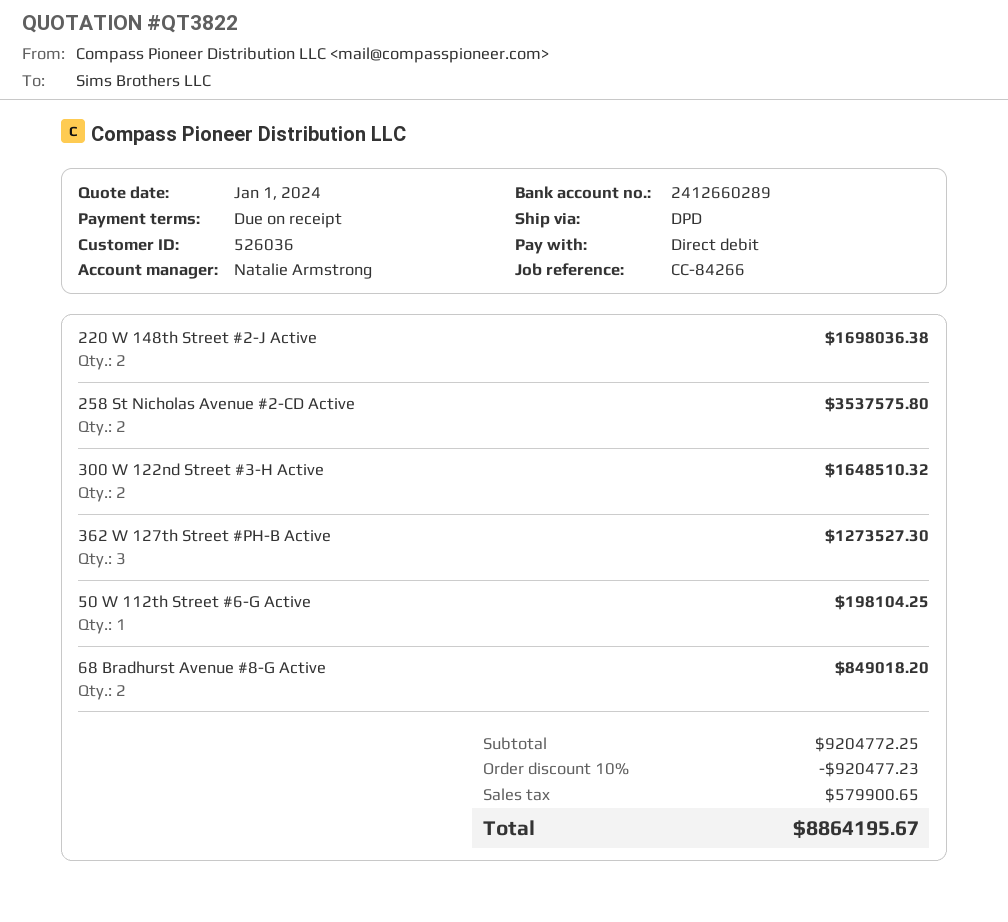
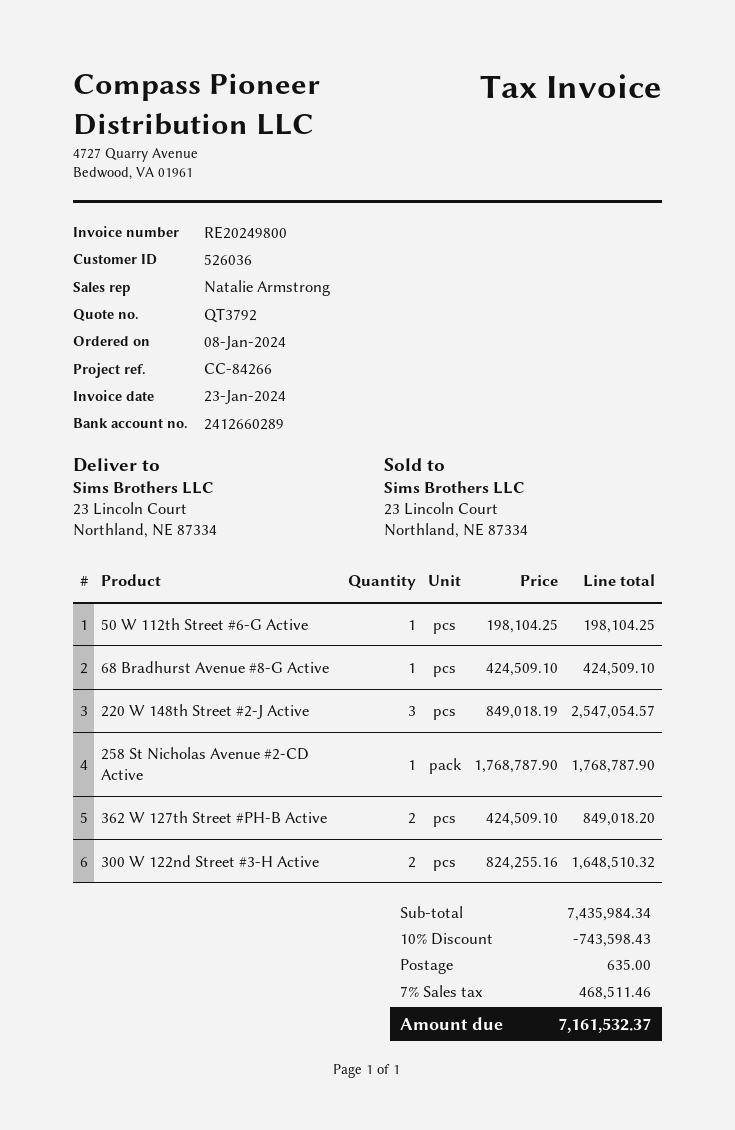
quote number: QT3822 -> QT3792
220 W 148th Street #2-J Active: 2 for 1698036.38 -> 3 for 2547054.57
258 St Nicholas Avenue #2-CD Active: 2 for 3537575.80 -> 1 for 1768787.90
362 W 127th Street #PH-B Active: 3 for 1273527.30 -> 2 for 849018.20
68 Bradhurst Avenue #8-G Active: 2 for 849018.20 -> 1 for 424509.10
subtotal: 9204772.25 -> 7435984.34
discount: 10% = 920477.23 -> 10% = 743598.43
shipping: none -> 635.00
tax: 579900.65 -> 468511.46
total: 8864195.67 -> 7161532.37

